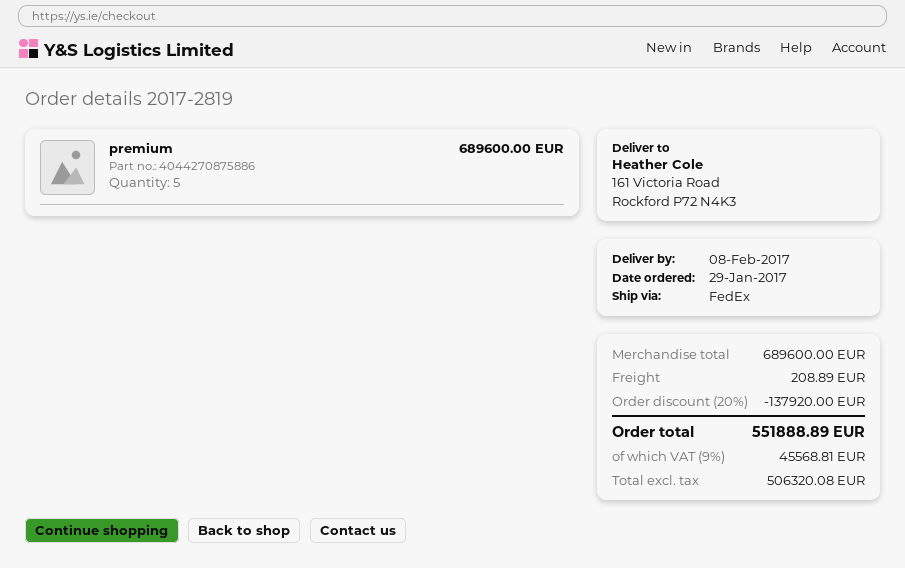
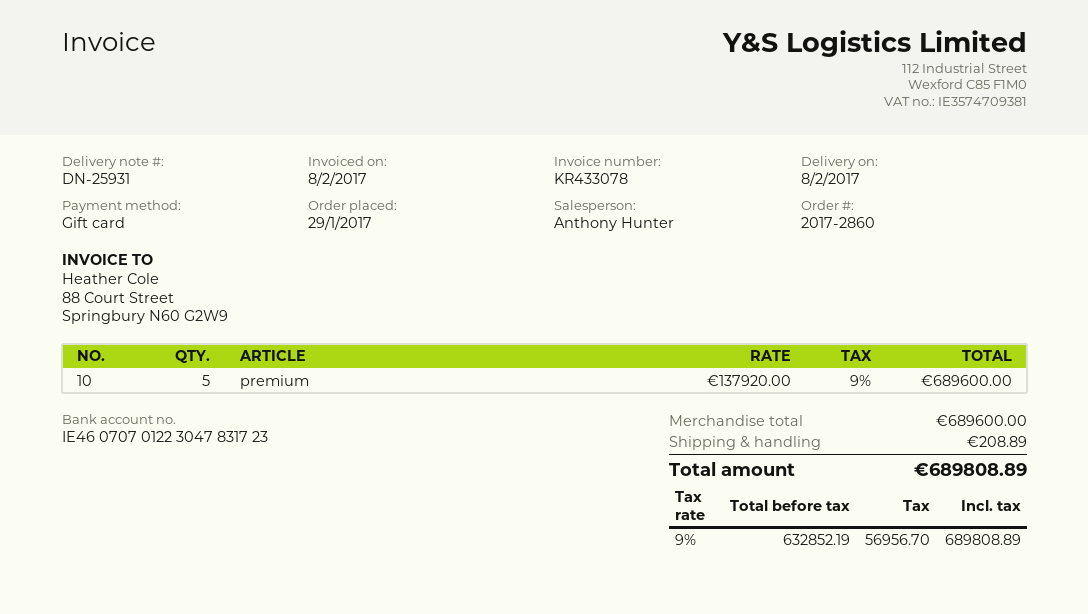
order number: 2017-2819 -> 2017-2860
discount: 20% = 137920.00 -> none
net: 506320.08 -> 632852.19
tax: 9% = 45568.81 -> 9% = 56956.70
total: 551888.89 -> 689808.89

